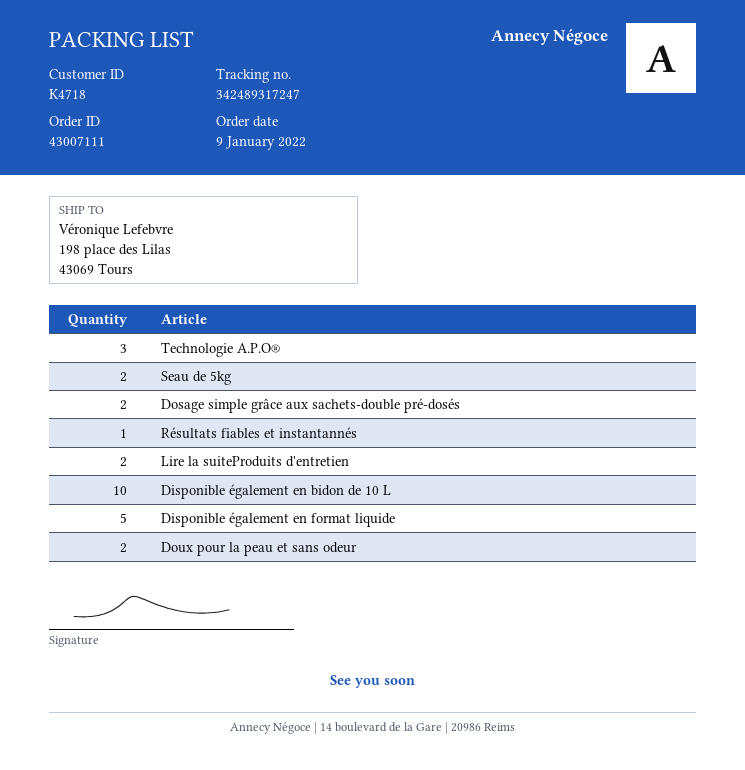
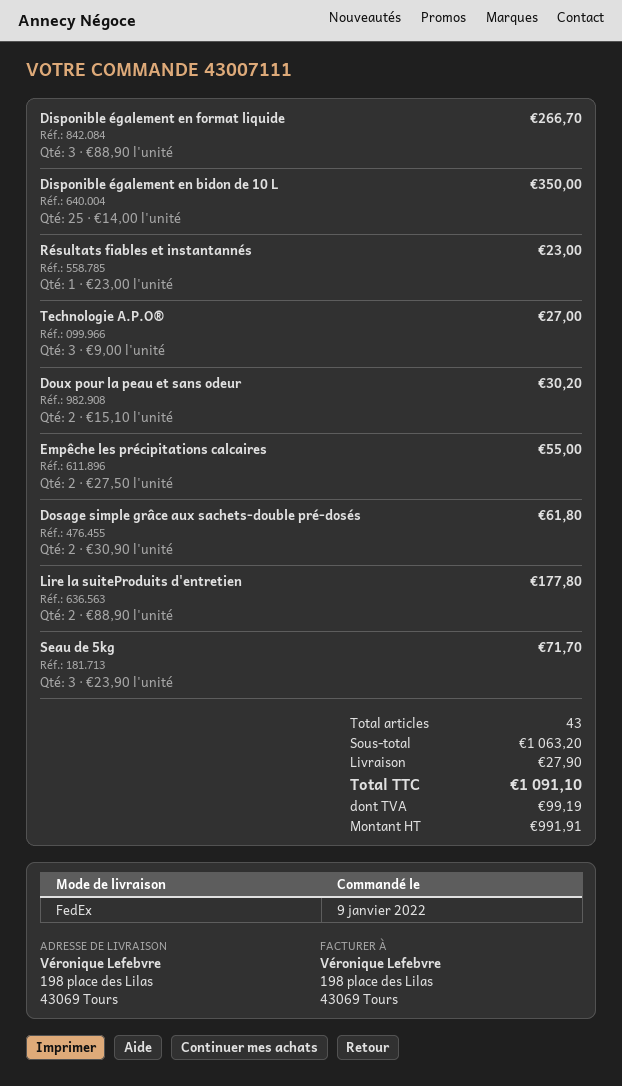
Seau de 5kg: 2 -> 3
Disponible également en bidon de 10 L: 10 -> 25
Disponible également en format liquide: 5 -> 3
Empêche les précipitations calcaires: none -> 2

